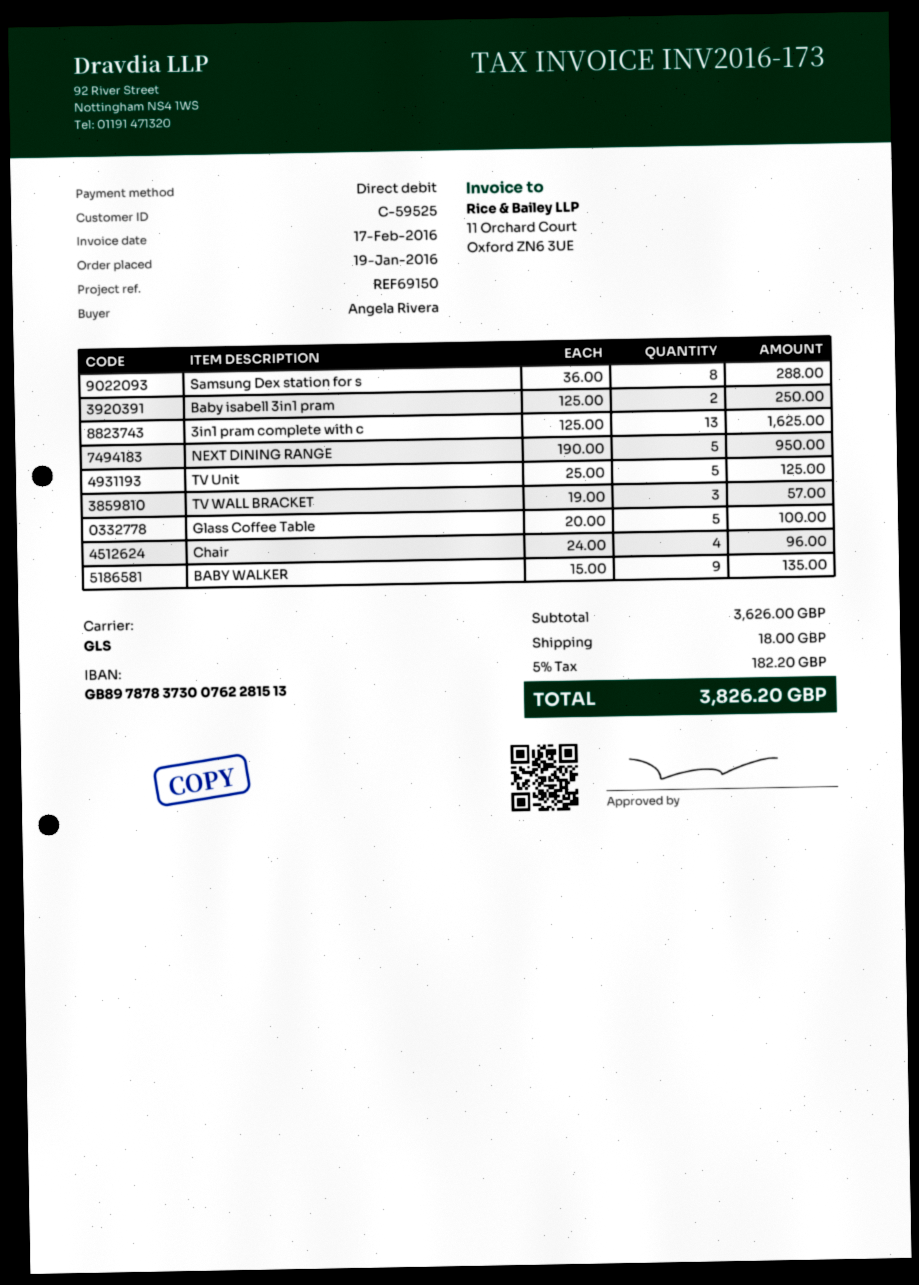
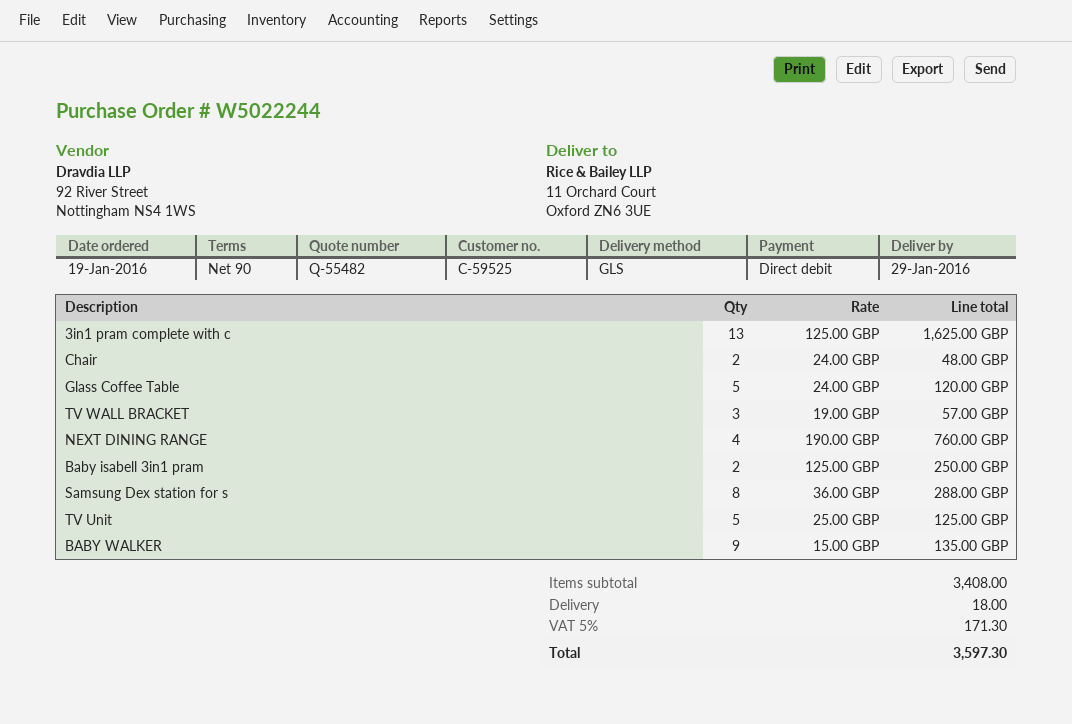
NEXT DINING RANGE: 5 x 190.00 = 950.00 -> 4 x 190.00 = 760.00
Glass Coffee Table: 5 x 20.00 = 100.00 -> 5 x 24.00 = 120.00
Chair: 4 x 24.00 = 96.00 -> 2 x 24.00 = 48.00
subtotal: 3626.00 -> 3408.00
tax: 5% = 182.20 -> 5% = 171.30
total: 3826.20 -> 3597.30

